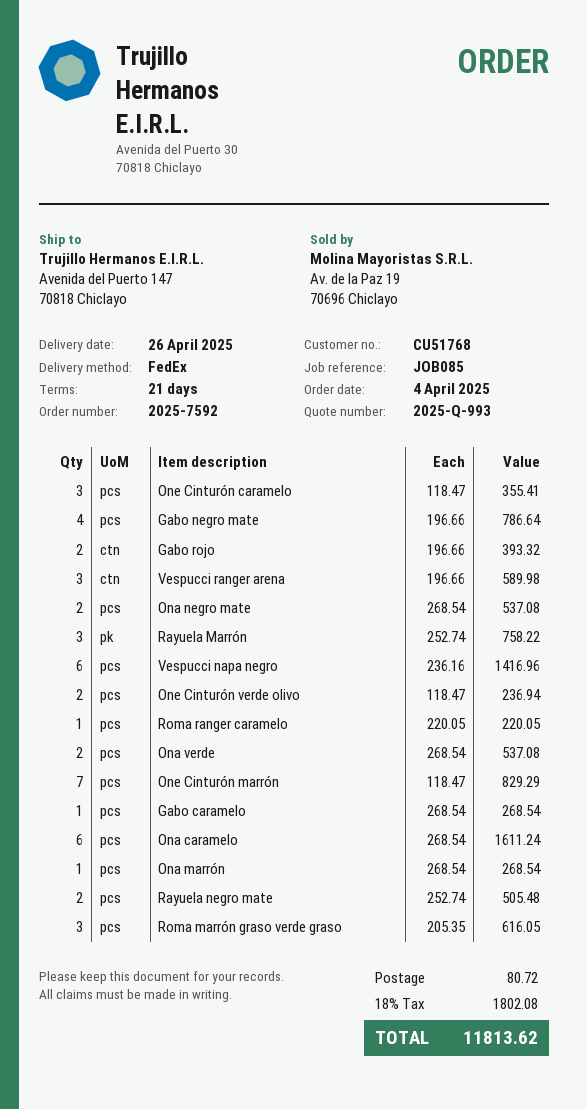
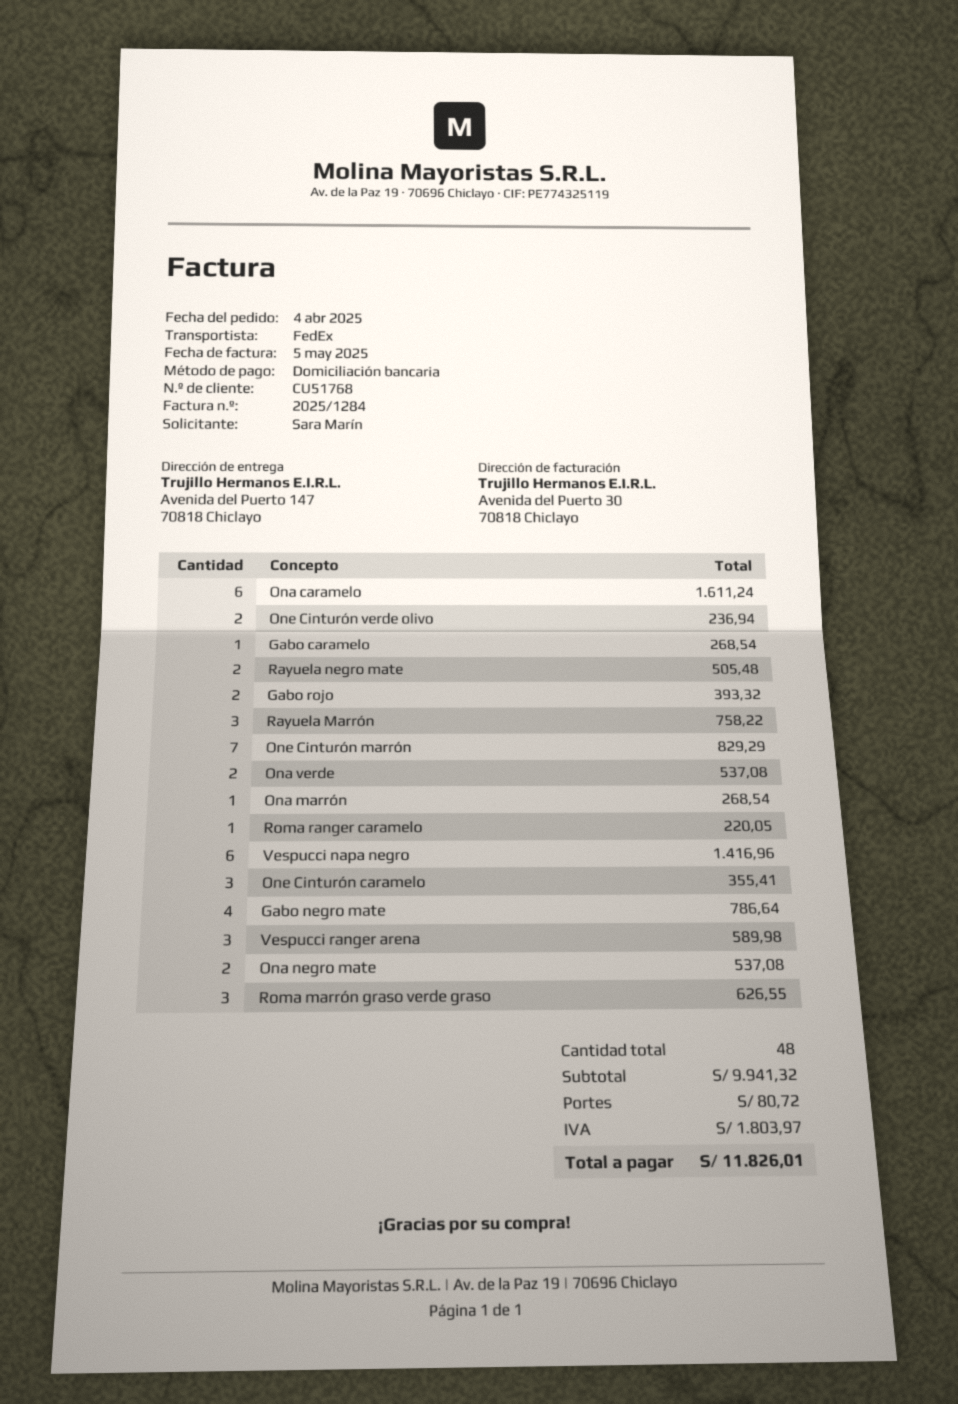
Roma marrón graso verde graso: 3 for 616.05 -> 3 for 626.55
tax: 1802.08 -> 1803.97
total: 11813.62 -> 11826.01

